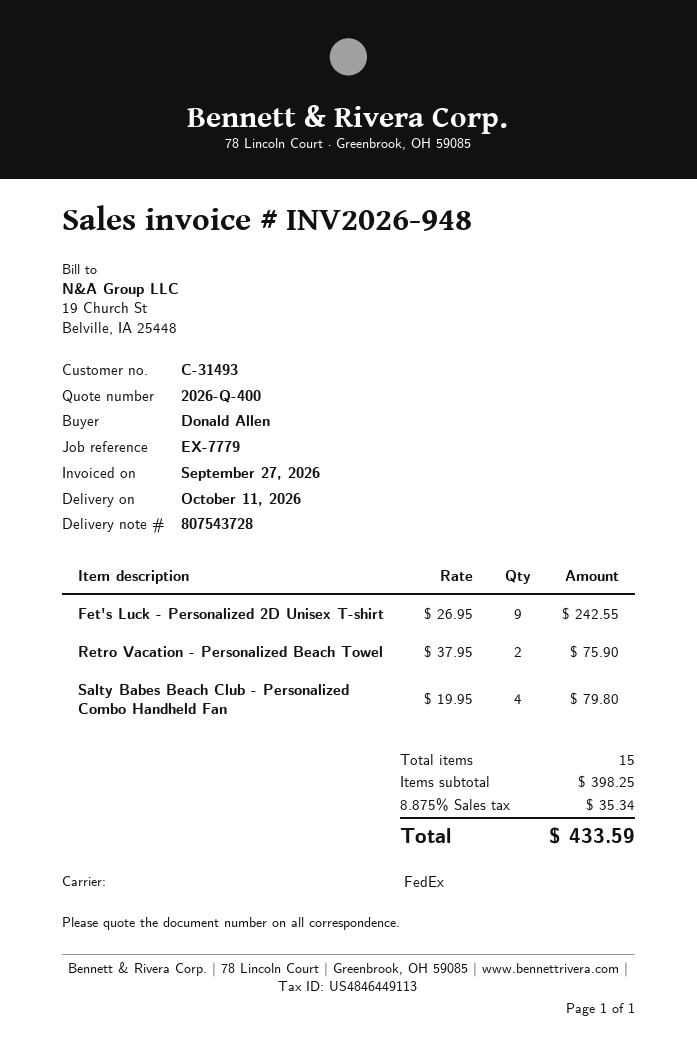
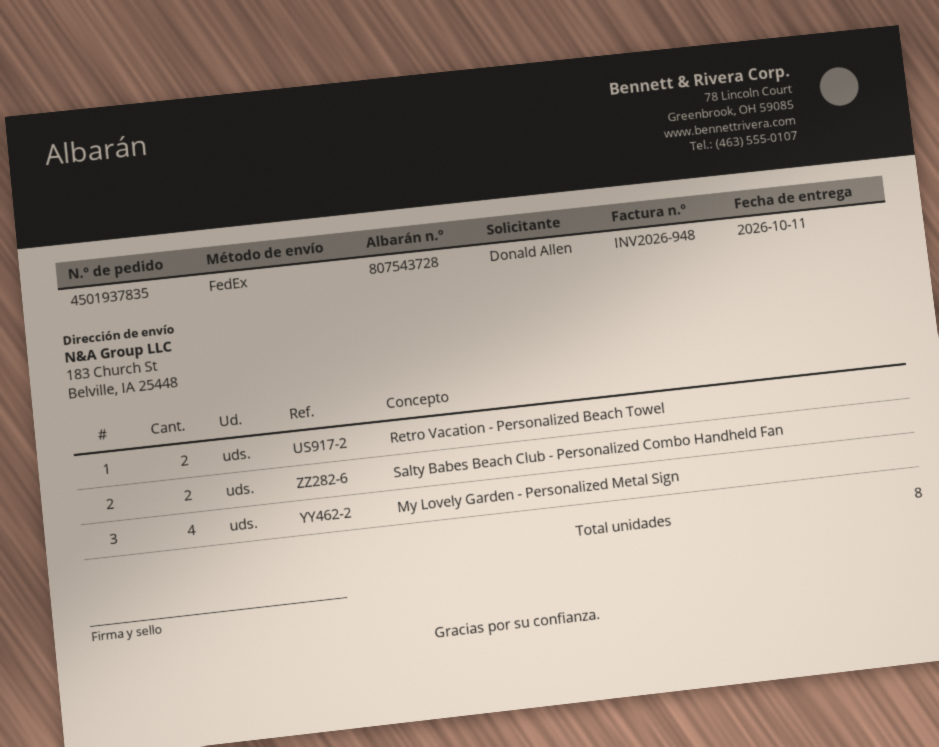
Fet's Luck - Personalized 2D Unisex T-shirt: 9 -> none
Salty Babes Beach Club - Personalized Combo Handheld Fan: 4 -> 2
My Lovely Garden - Personalized Metal Sign: none -> 4
total quantity: 15 -> 8

